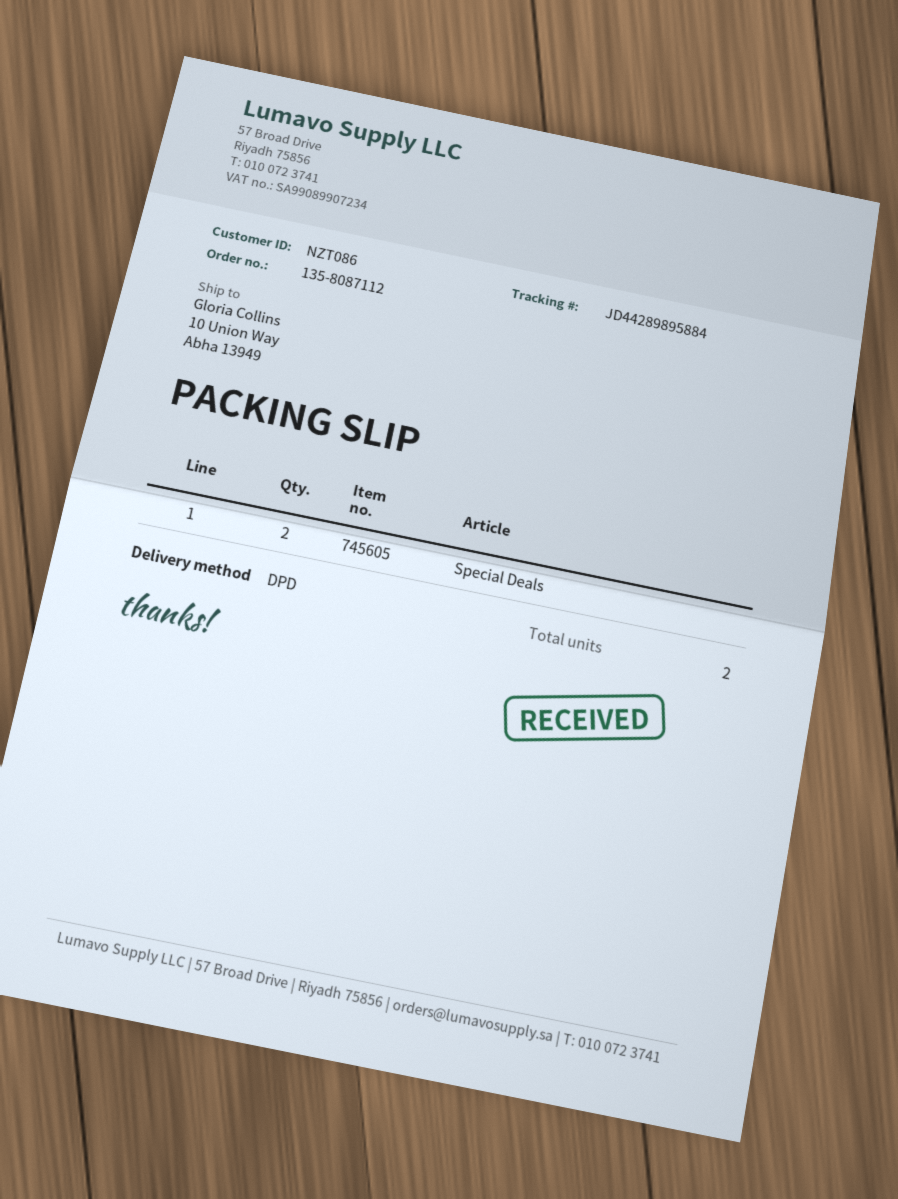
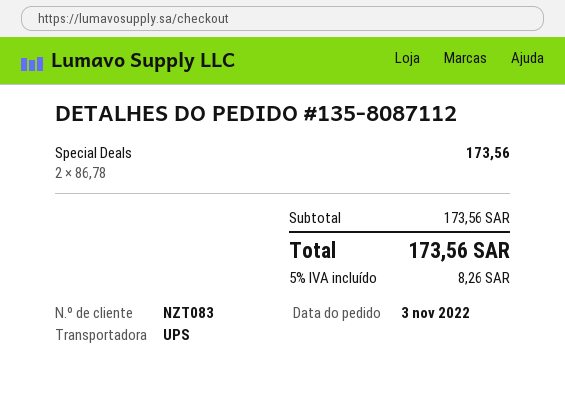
customer number: NZT086 -> NZT083
shipping method: DPD -> UPS

